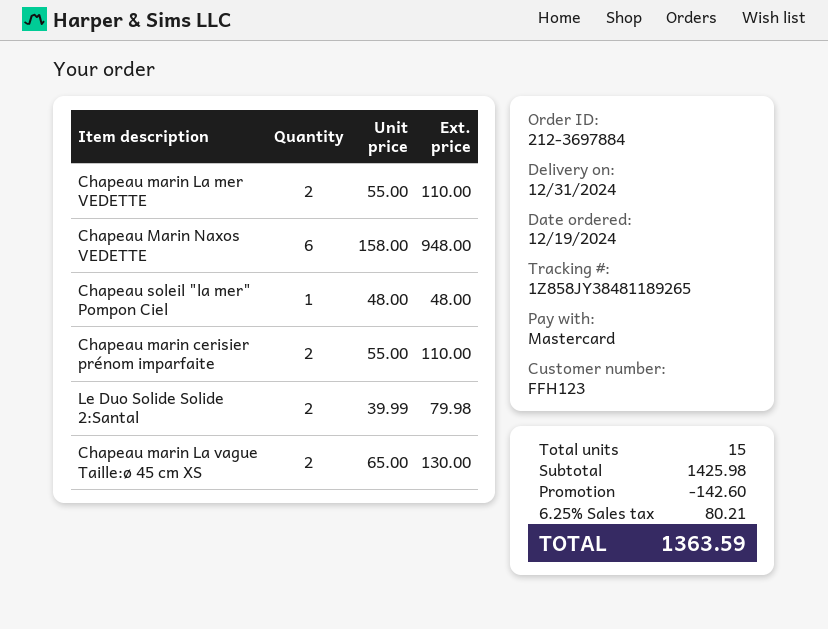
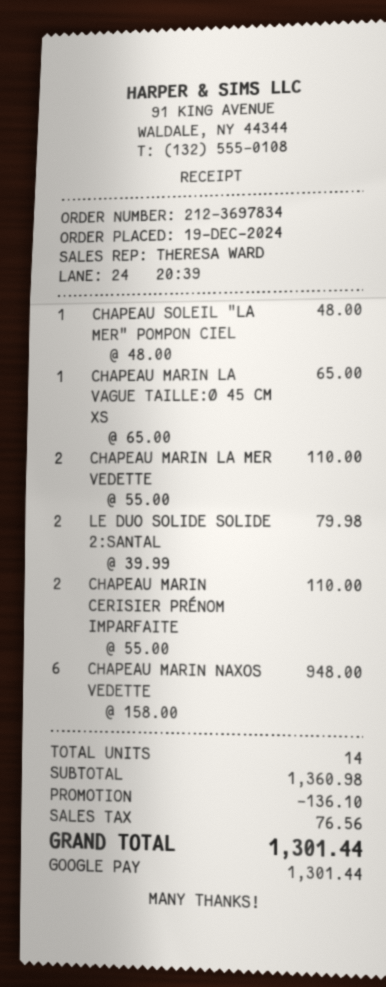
order number: 212-3697884 -> 212-3697834
payment method: Mastercard -> Google Pay
Chapeau marin La vague Taille:ø 45 cm XS: 2 x 65.00 = 130.00 -> 1 x 65.00 = 65.00
total quantity: 15 -> 14
subtotal: 1425.98 -> 1360.98
discount: 142.60 -> 136.10
tax: 80.21 -> 76.56
total: 1363.59 -> 1301.44

